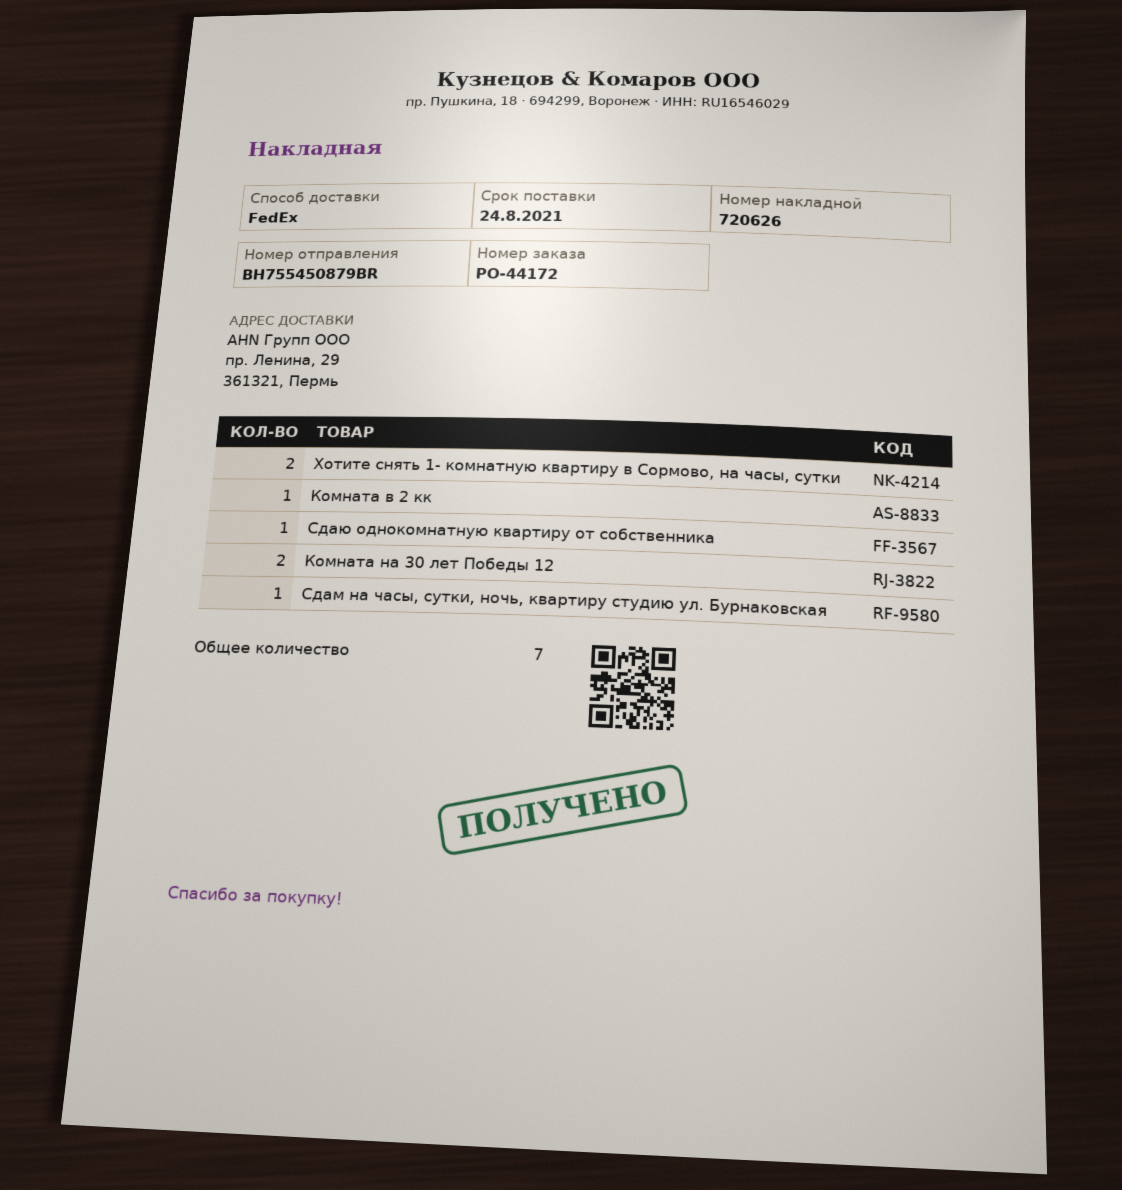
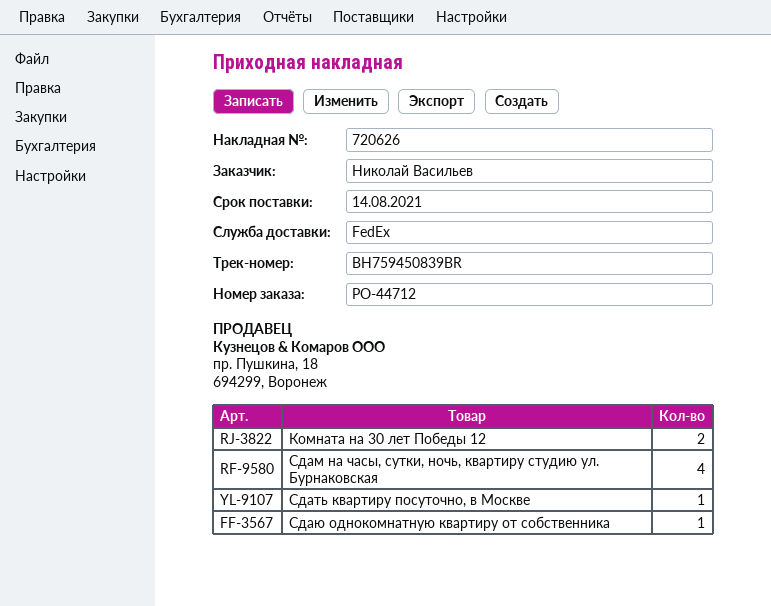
order number: PO-44172 -> PO-44712
delivery date: 2021-08-24 -> 2021-08-14
tracking number: BH755450879BR -> BH759450839BR
Хотите снять 1- комнатную квартиру в Сормово, на часы, сутки: 2 -> none
Комната в 2 кк: 1 -> none
Сдам на часы, сутки, ночь, квартиру студию ул. Бурнаковская: 1 -> 4
Сдать квартиру посуточно, в Москве: none -> 1

